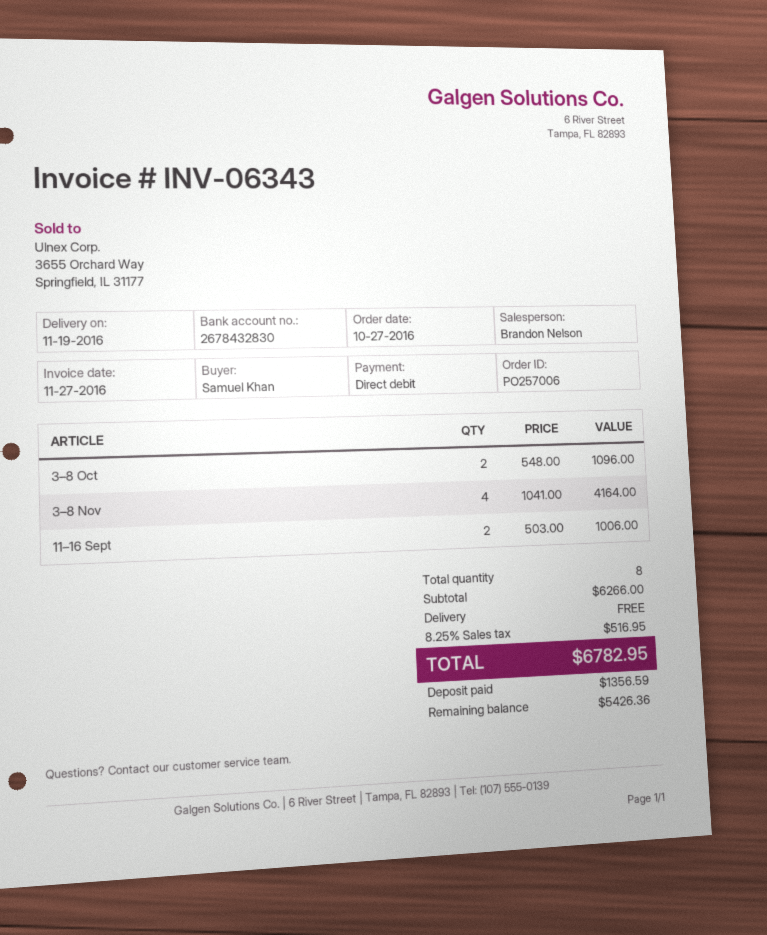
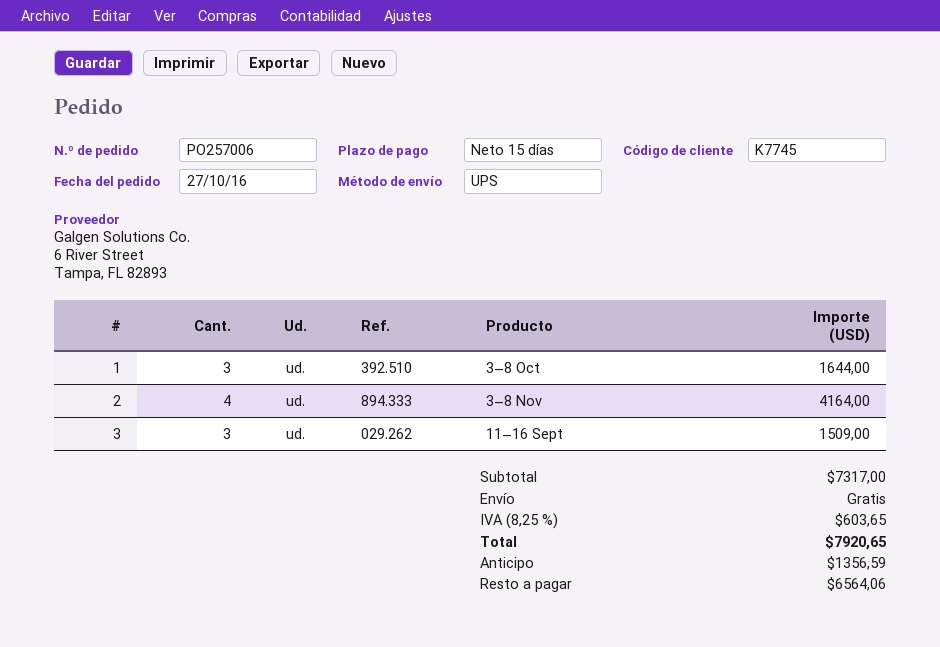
3–8 Oct: 2 for 1096.00 -> 3 for 1644.00
11–16 Sept: 2 for 1006.00 -> 3 for 1509.00
subtotal: 6266.00 -> 7317.00
tax: 8.25% = 516.95 -> 8.25% = 603.65
total: 6782.95 -> 7920.65
balance: 5426.36 -> 6564.06

